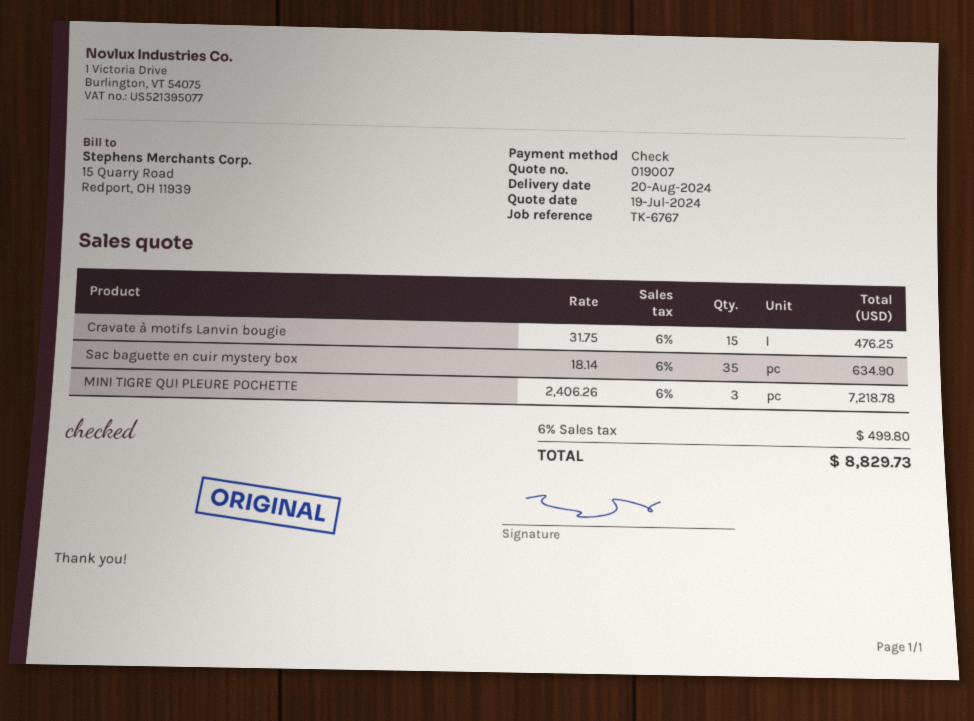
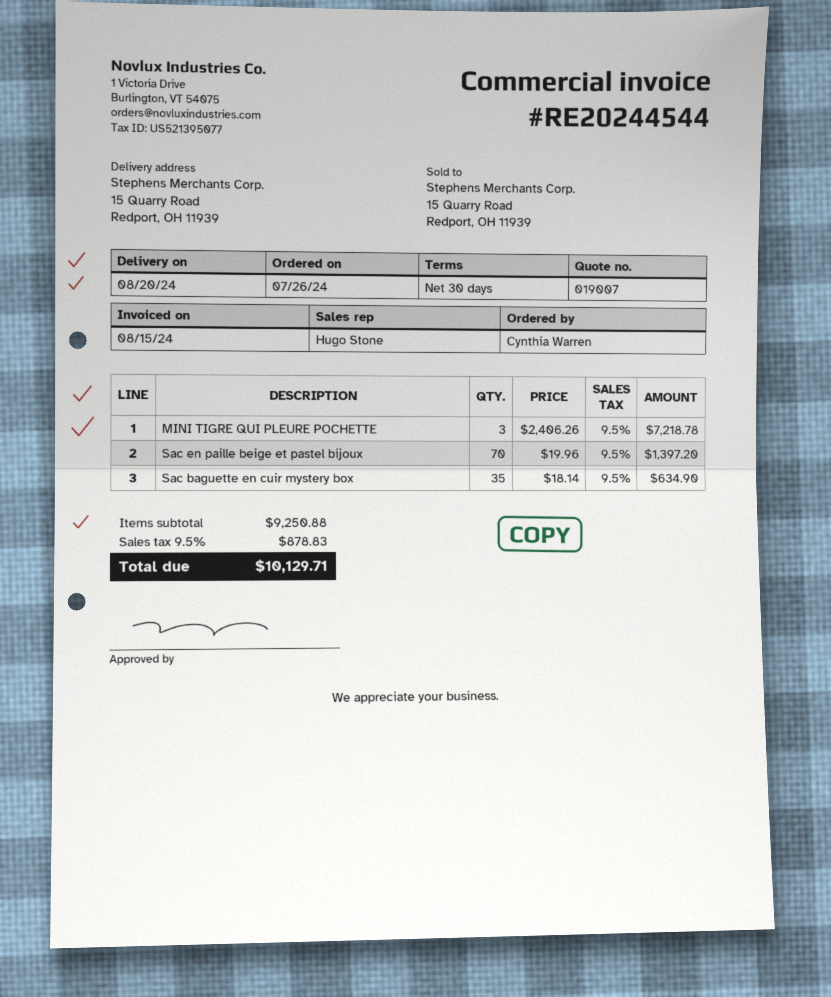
Cravate à motifs Lanvin bougie: 15 x 31.75 = 476.25 -> none
Sac en paille beige et pastel bijoux: none -> 70 x 19.96 = 1397.20
tax: 6% = 499.80 -> 9.5% = 878.83
total: 8829.73 -> 10129.71

